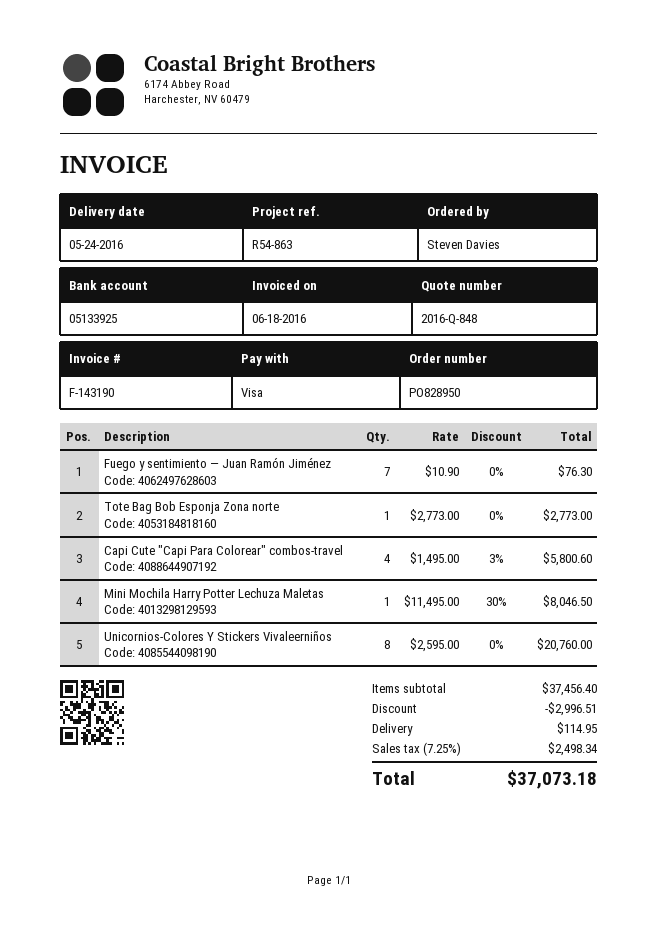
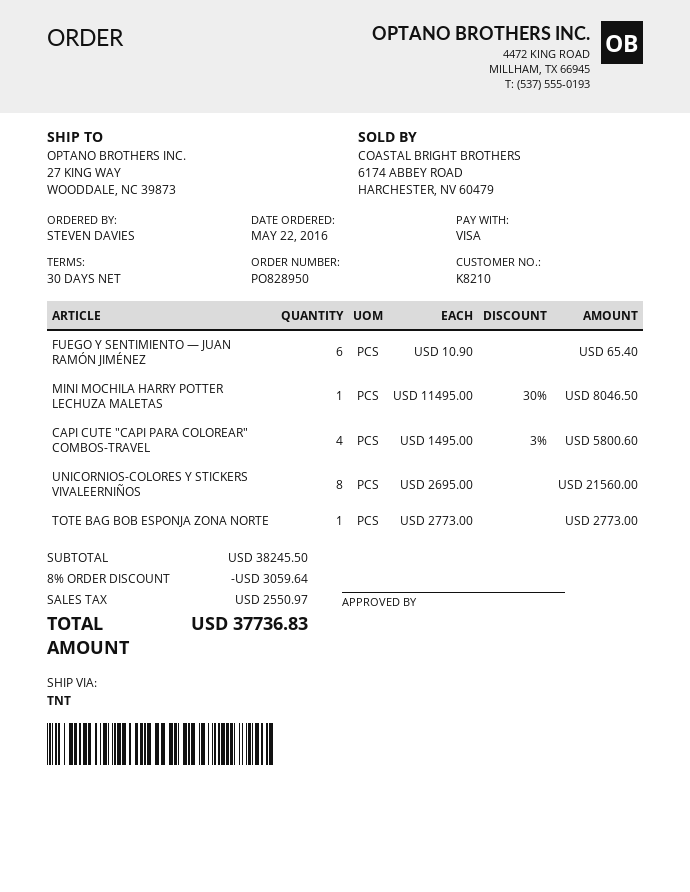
Fuego y sentimiento — Juan Ramón Jiménez: 7 x 10.90 = 76.30 -> 6 x 10.90 = 65.40
Unicornios-Colores Y Stickers Vivaleerniños: 8 x 2595.00 = 20760.00 -> 8 x 2695.00 = 21560.00
subtotal: 37456.40 -> 38245.50
discount: 2996.51 -> 3059.64
shipping: 114.95 -> none
tax: 2498.34 -> 2550.97
total: 37073.18 -> 37736.83

